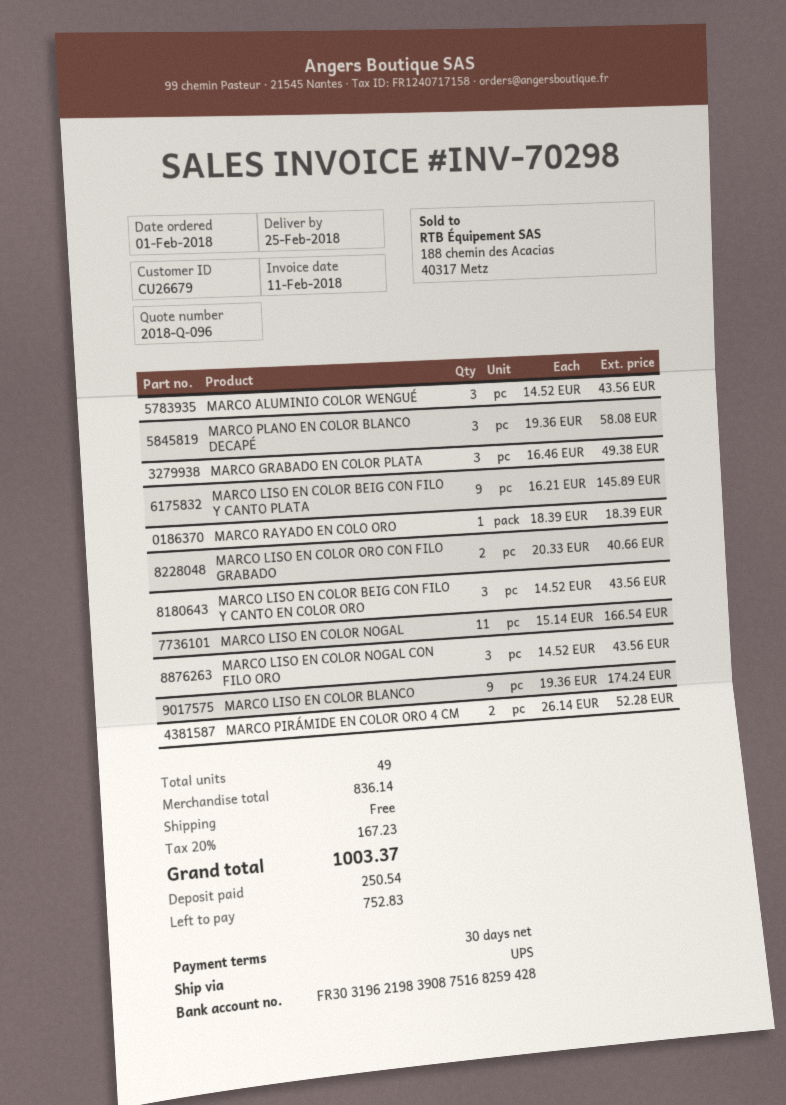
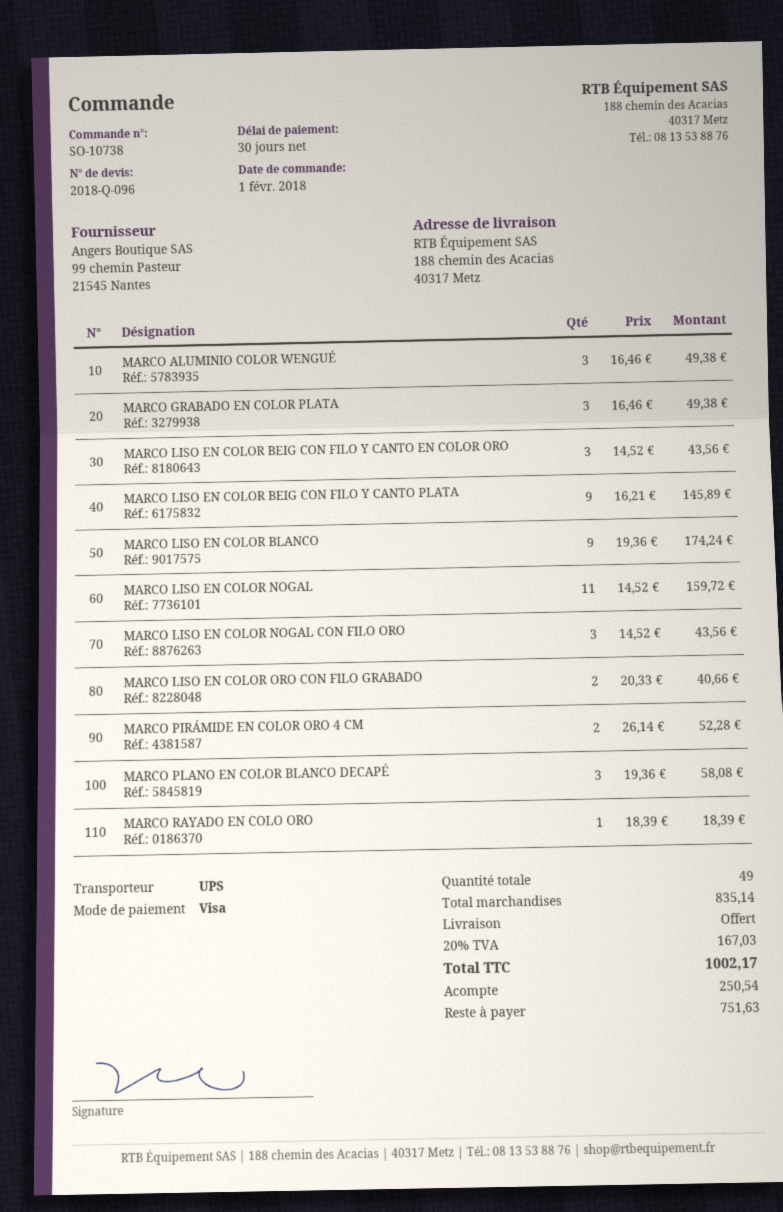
MARCO ALUMINIO COLOR WENGUÉ: 3 x 14.52 = 43.56 -> 3 x 16.46 = 49.38
MARCO LISO EN COLOR NOGAL: 11 x 15.14 = 166.54 -> 11 x 14.52 = 159.72
subtotal: 836.14 -> 835.14
tax: 20% = 167.23 -> 20% = 167.03
total: 1003.37 -> 1002.17
balance: 752.83 -> 751.63

